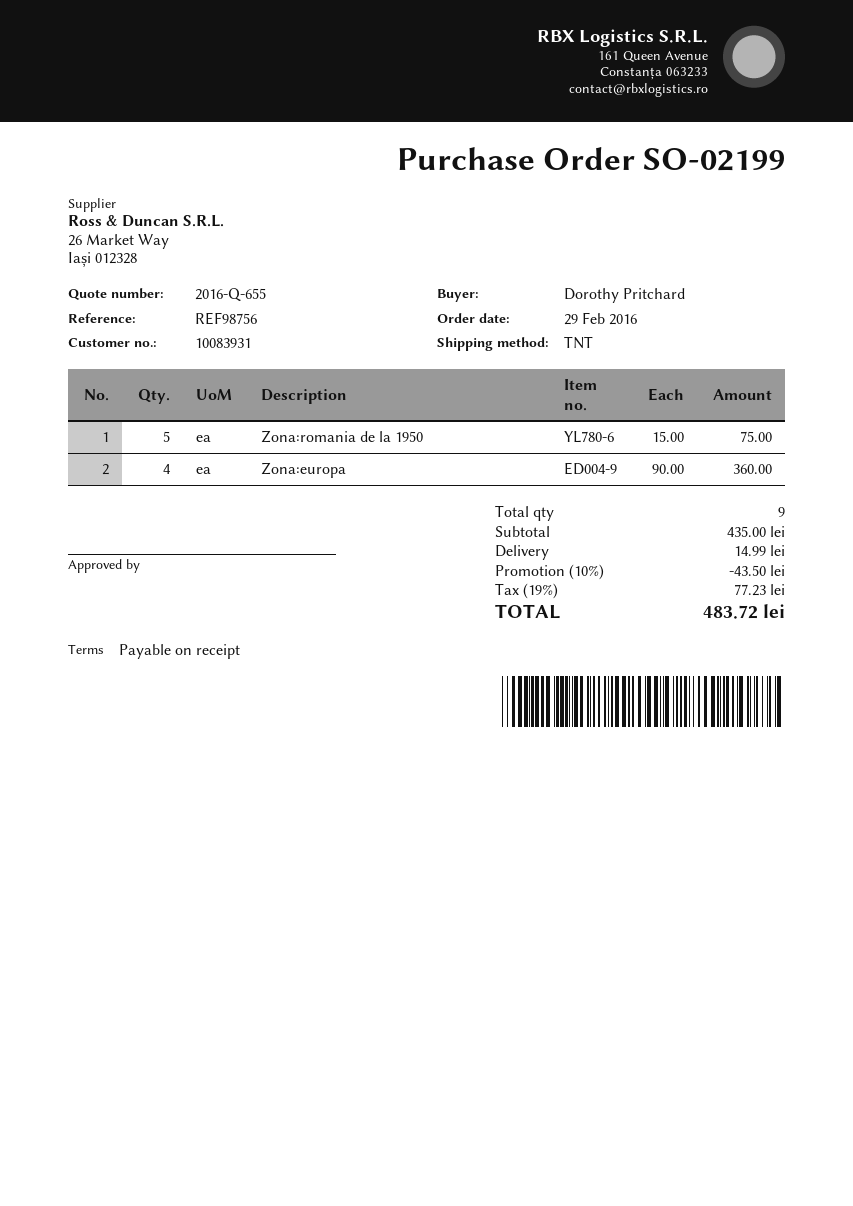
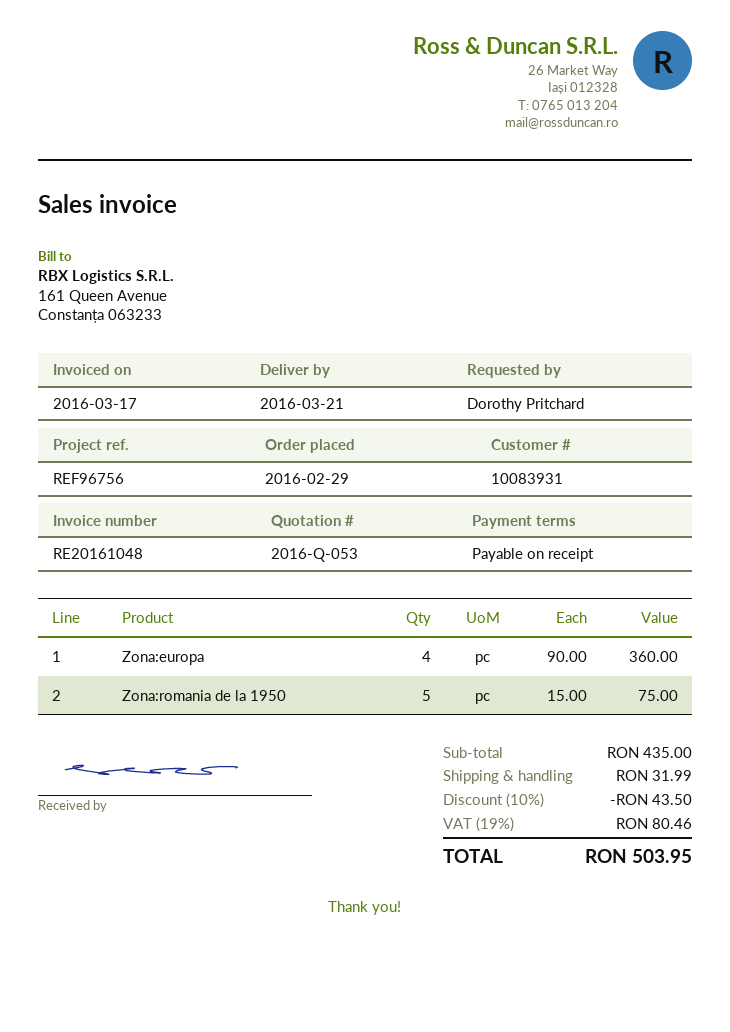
quote number: 2016-Q-655 -> 2016-Q-053
reference: REF98756 -> REF96756
shipping: 14.99 -> 31.99
tax: 19% = 77.23 -> 19% = 80.46
total: 483.72 -> 503.95

